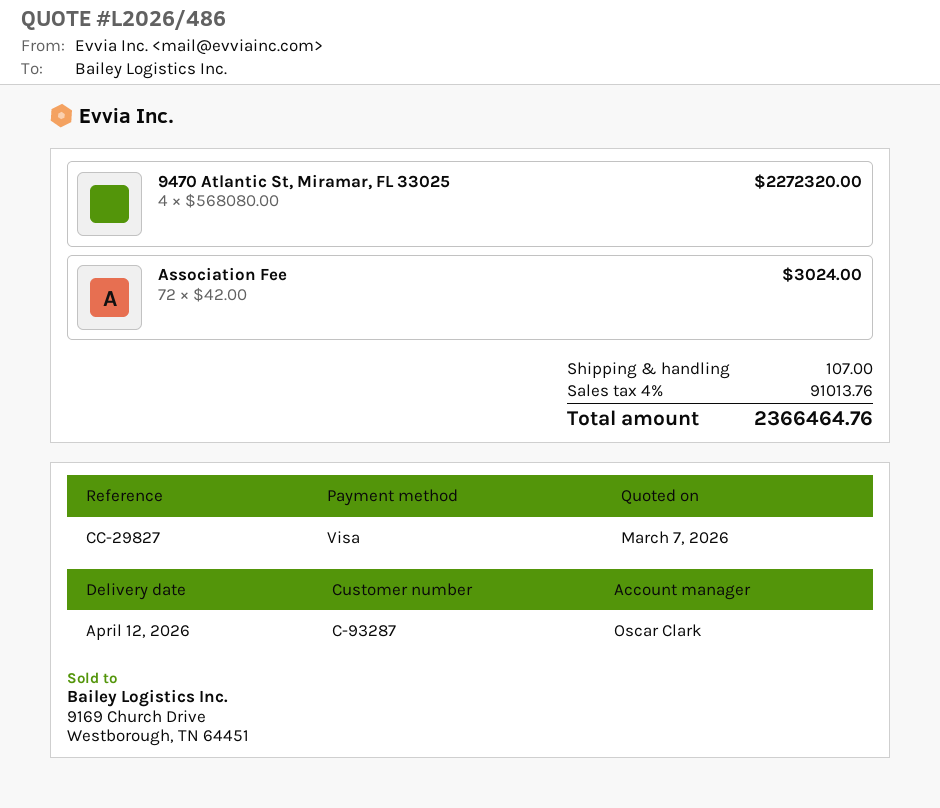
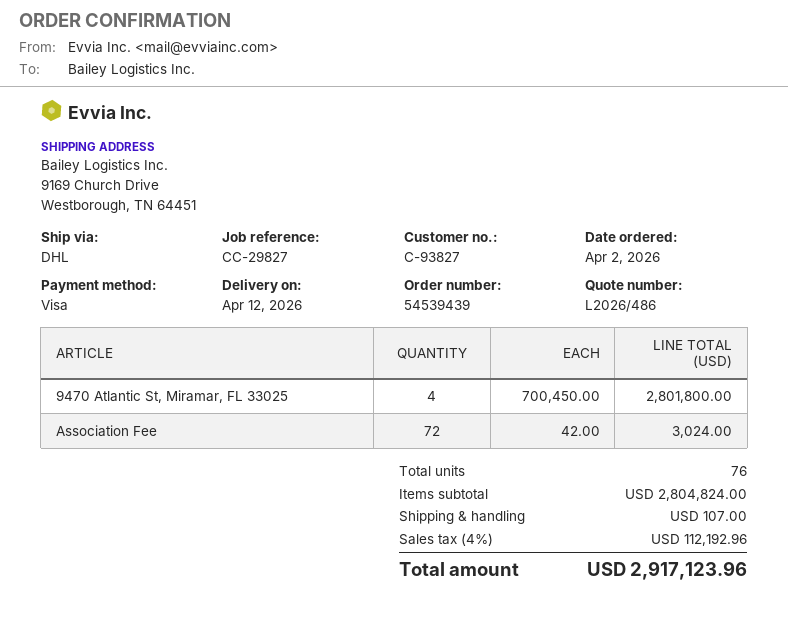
customer number: C-93287 -> C-93827
9470 Atlantic St, Miramar, FL 33025: 4 x 568080.00 = 2272320.00 -> 4 x 700450.00 = 2801800.00
tax: 4% = 91013.76 -> 4% = 112192.96
total: 2366464.76 -> 2917123.96

